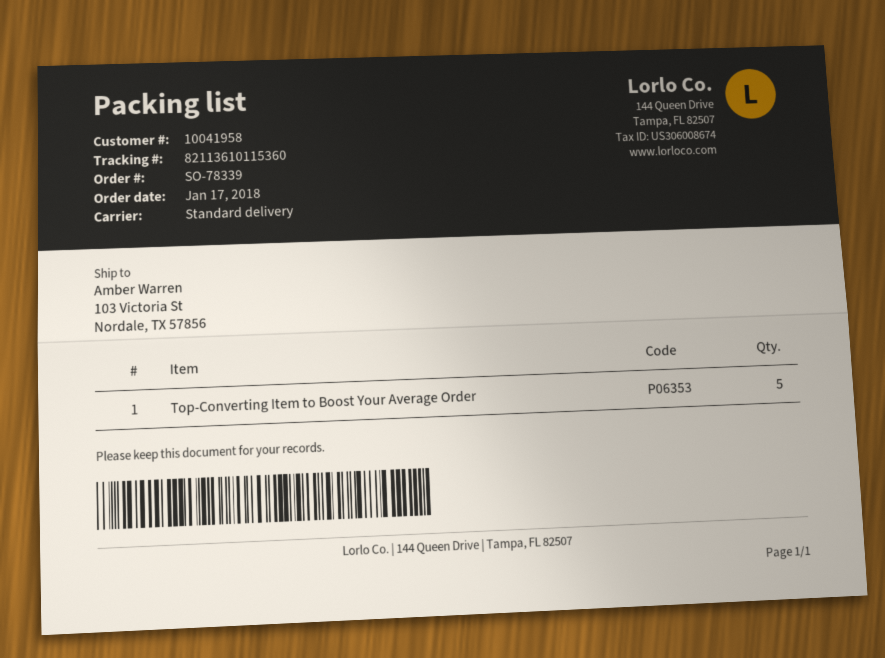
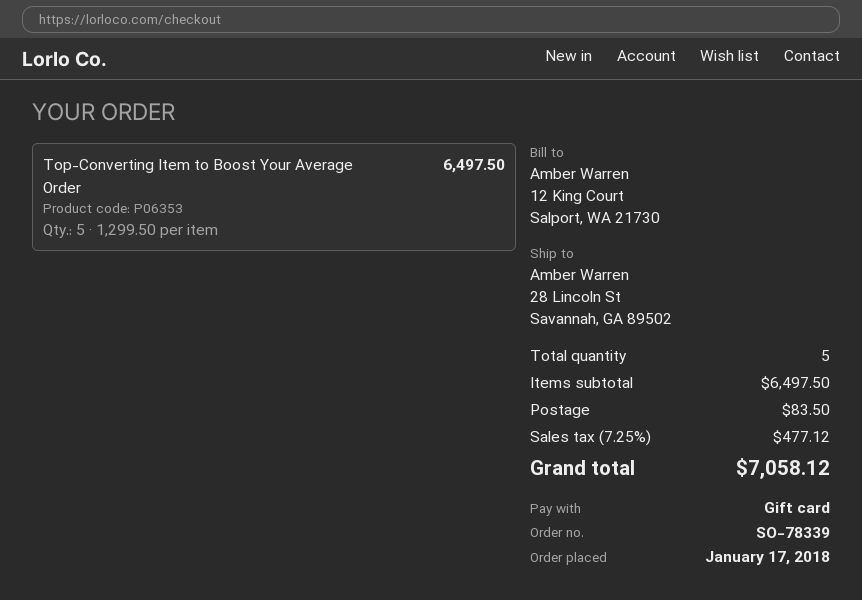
ship to: 103 Victoria St, Nordale, TX 57856 -> 28 Lincoln St, Savannah, GA 89502

